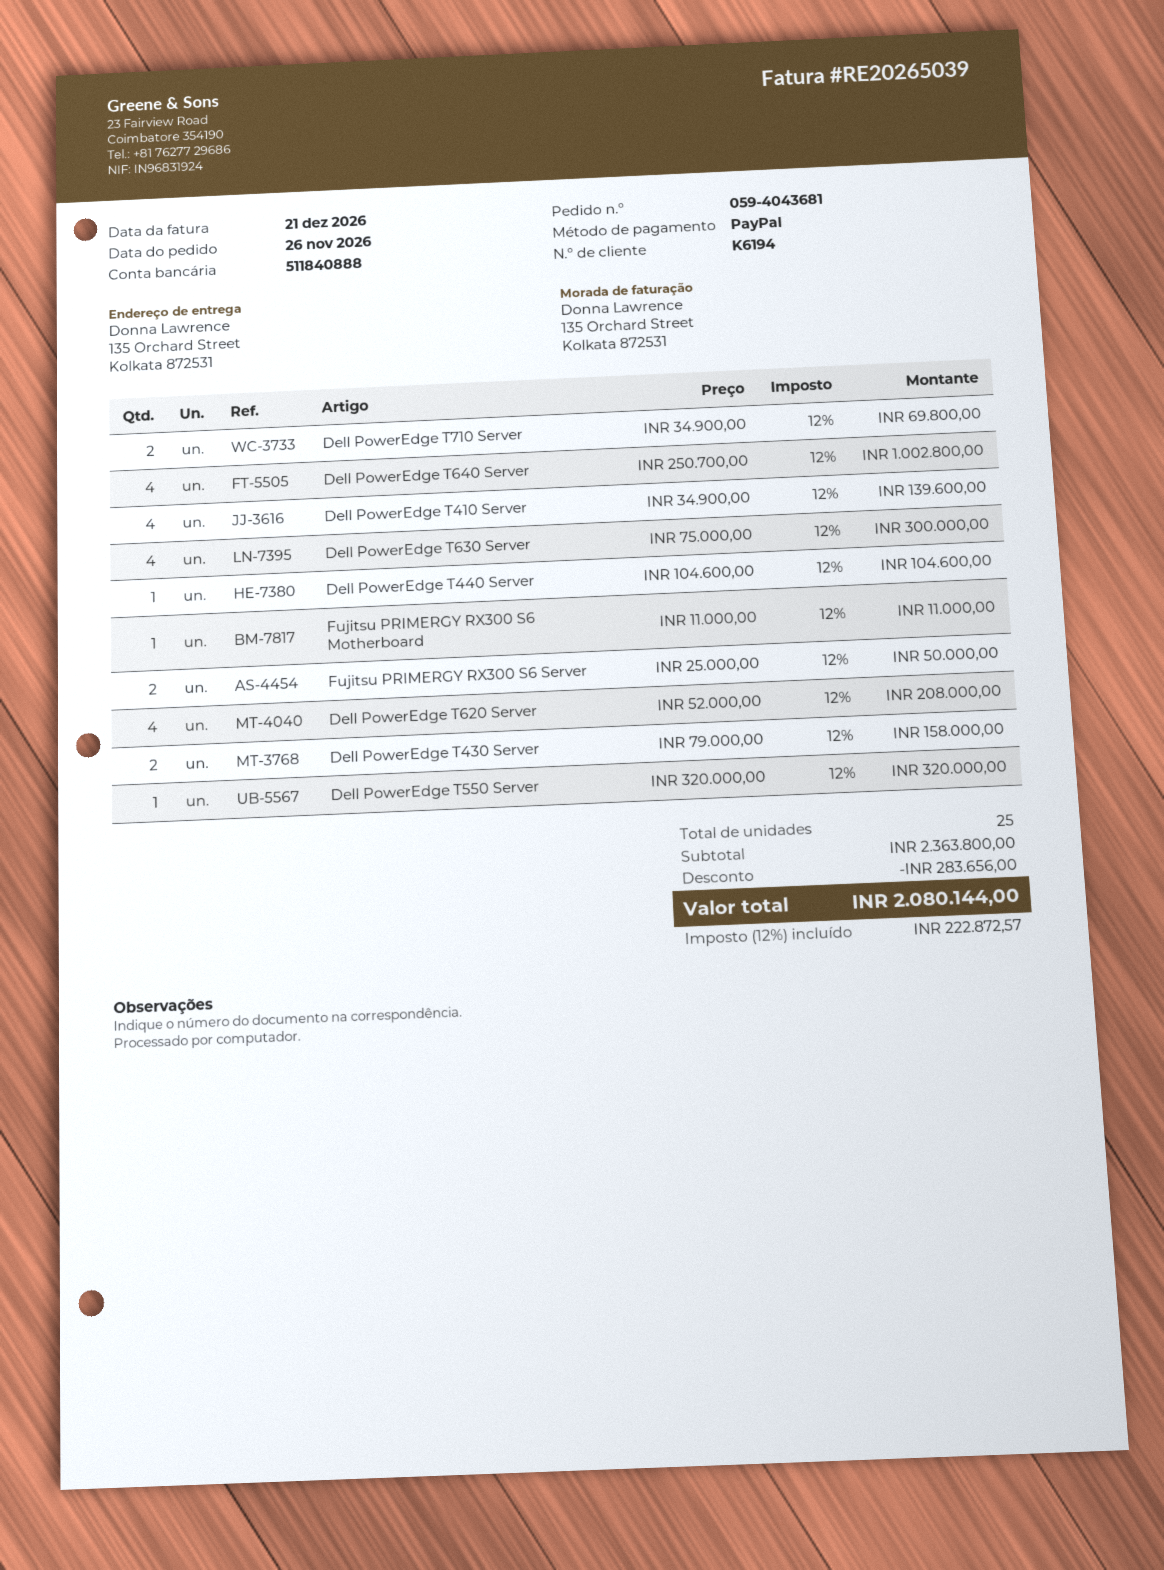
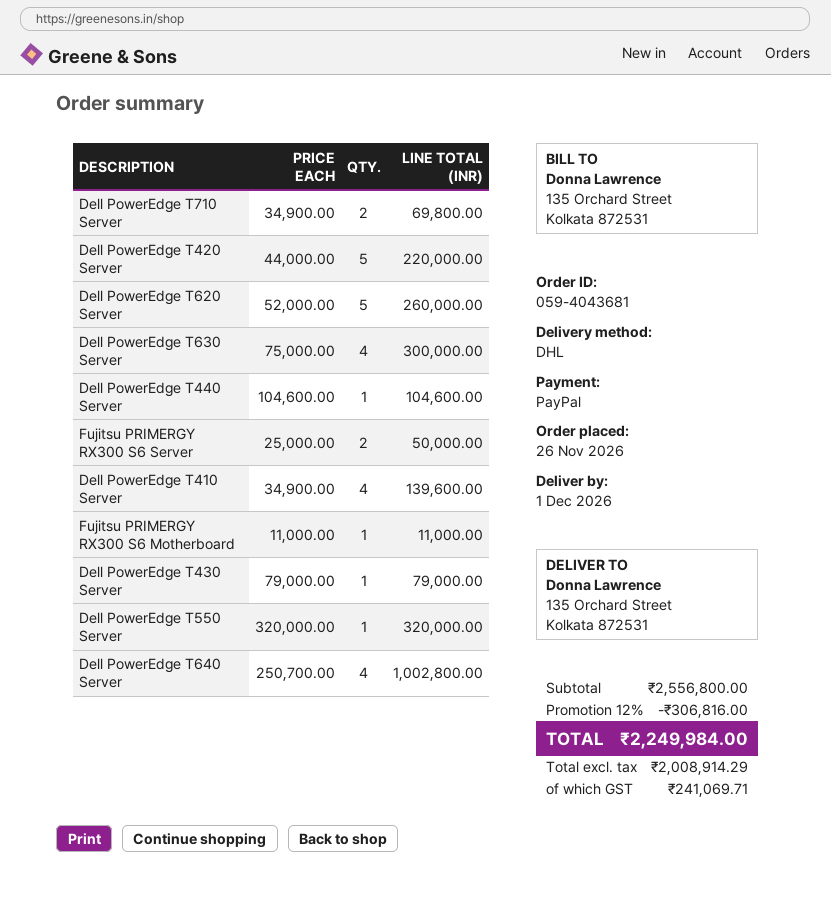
Dell PowerEdge T620 Server: 4 x 52000.00 = 208000.00 -> 5 x 52000.00 = 260000.00
Dell PowerEdge T430 Server: 2 x 79000.00 = 158000.00 -> 1 x 79000.00 = 79000.00
Dell PowerEdge T420 Server: none -> 5 x 44000.00 = 220000.00
subtotal: 2363800.00 -> 2556800.00
discount: 283656.00 -> 306816.00
tax: 222872.57 -> 241069.71
total: 2080144.00 -> 2249984.00

